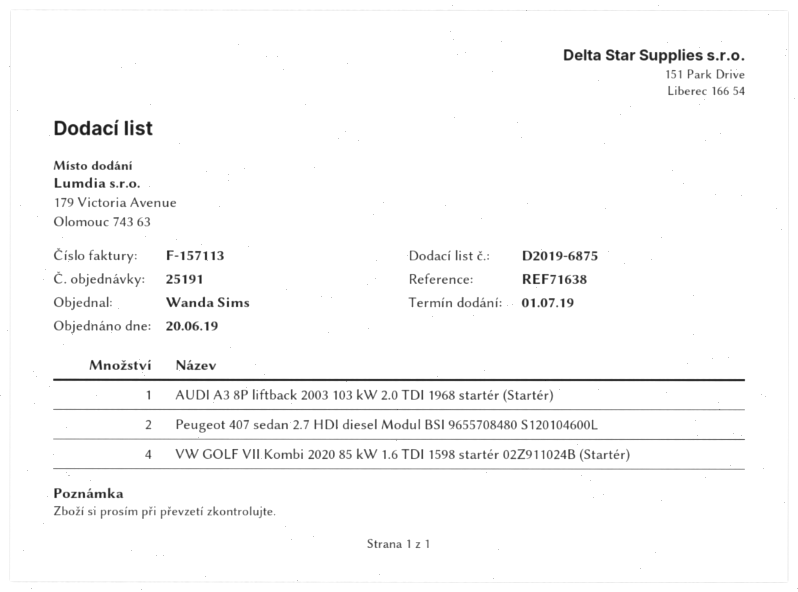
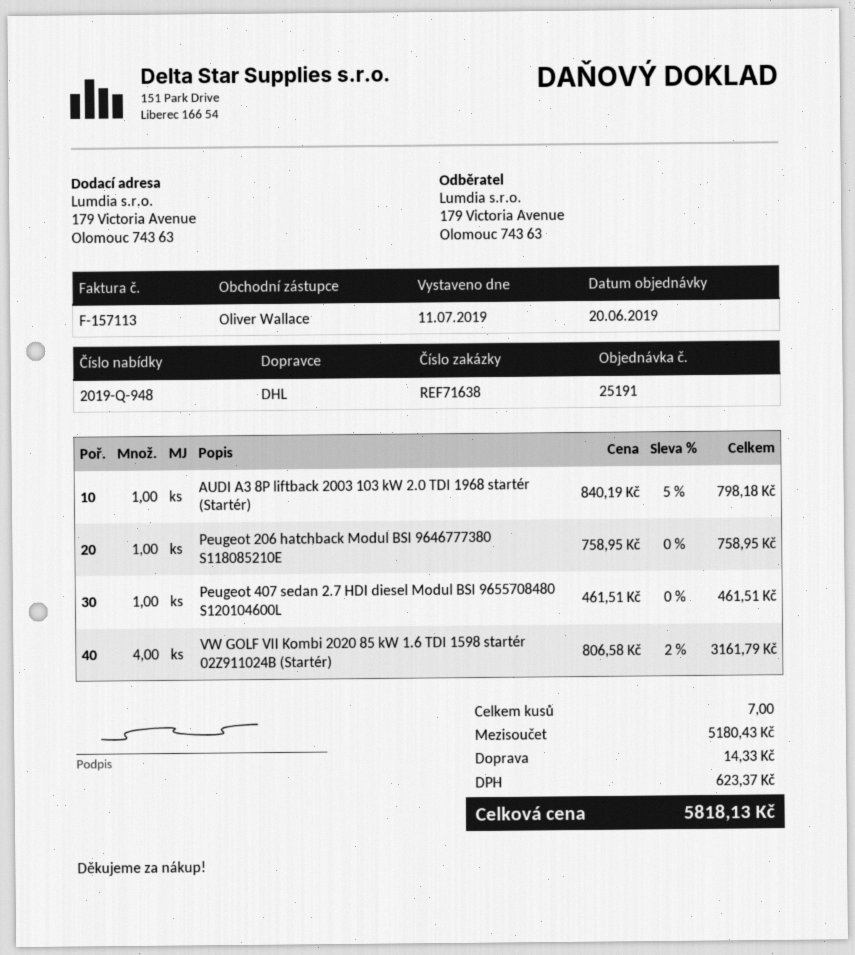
Peugeot 407 sedan 2.7 HDI diesel Modul BSI 9655708480 S120104600L: 2 -> 1
Peugeot 206 hatchback Modul BSI 9646777380 S118085210E: none -> 1

